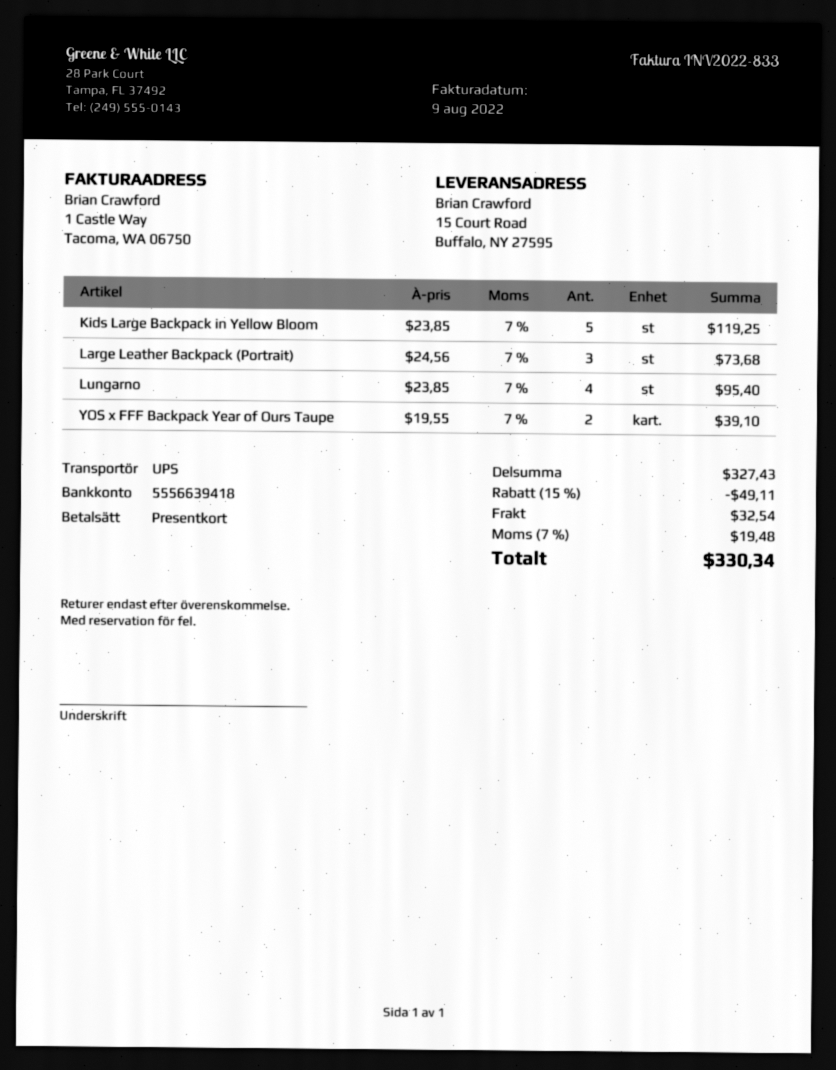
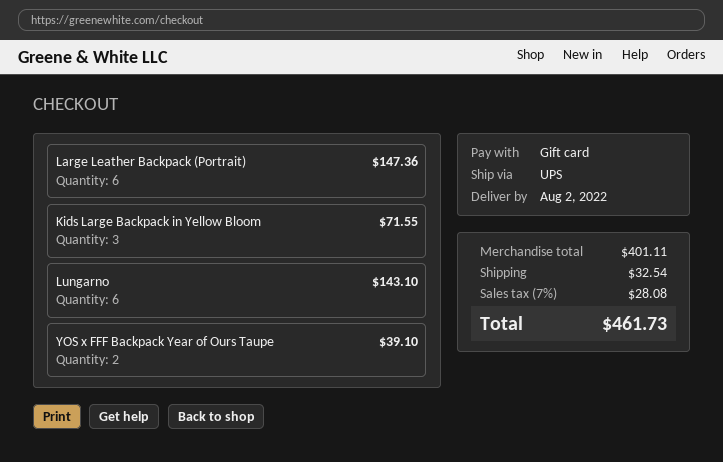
Kids Large Backpack in Yellow Bloom: 5 for 119.25 -> 3 for 71.55
Large Leather Backpack (Portrait): 3 for 73.68 -> 6 for 147.36
Lungarno: 4 for 95.40 -> 6 for 143.10
subtotal: 327.43 -> 401.11
discount: 15% = 49.11 -> none
tax: 7% = 19.48 -> 7% = 28.08
total: 330.34 -> 461.73

